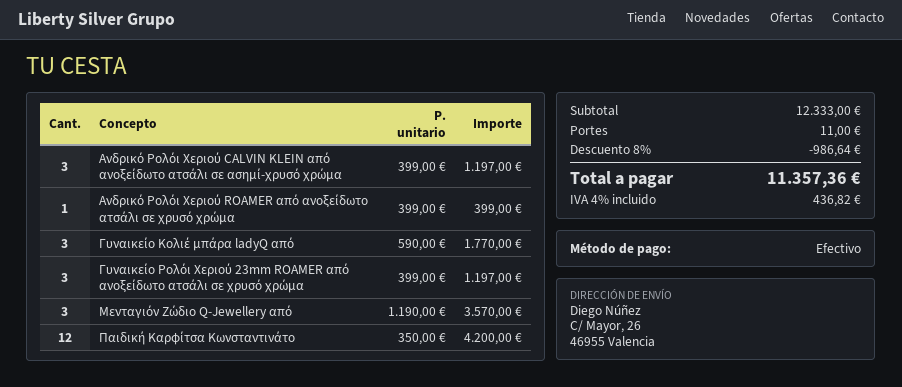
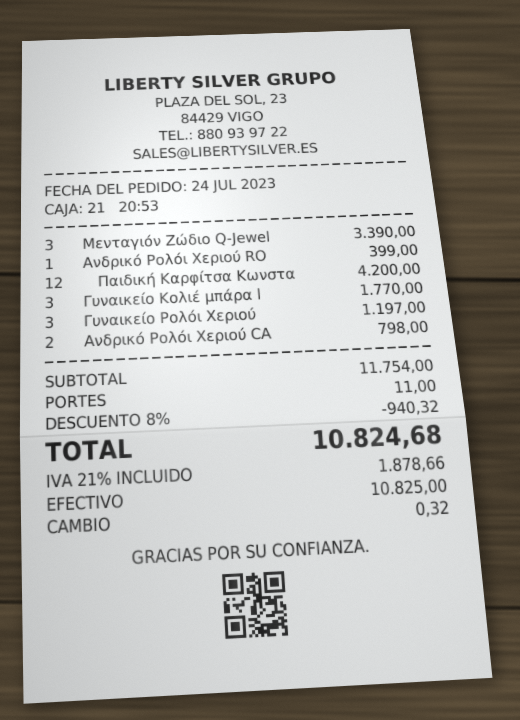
Ανδρικό Ρολόι Χεριού CALVIN KLEIN από ανοξείδωτο ατσάλι σε ασημί-χρυσό χρώμα: 3 for 1197.00 -> 2 for 798.00
Μενταγιόν Ζώδιο Q-Jewellery από: 3 for 3570.00 -> 3 for 3390.00
subtotal: 12333.00 -> 11754.00
discount: 8% = 986.64 -> 8% = 940.32
tax: 4% = 436.82 -> 21% = 1878.66
total: 11357.36 -> 10824.68

